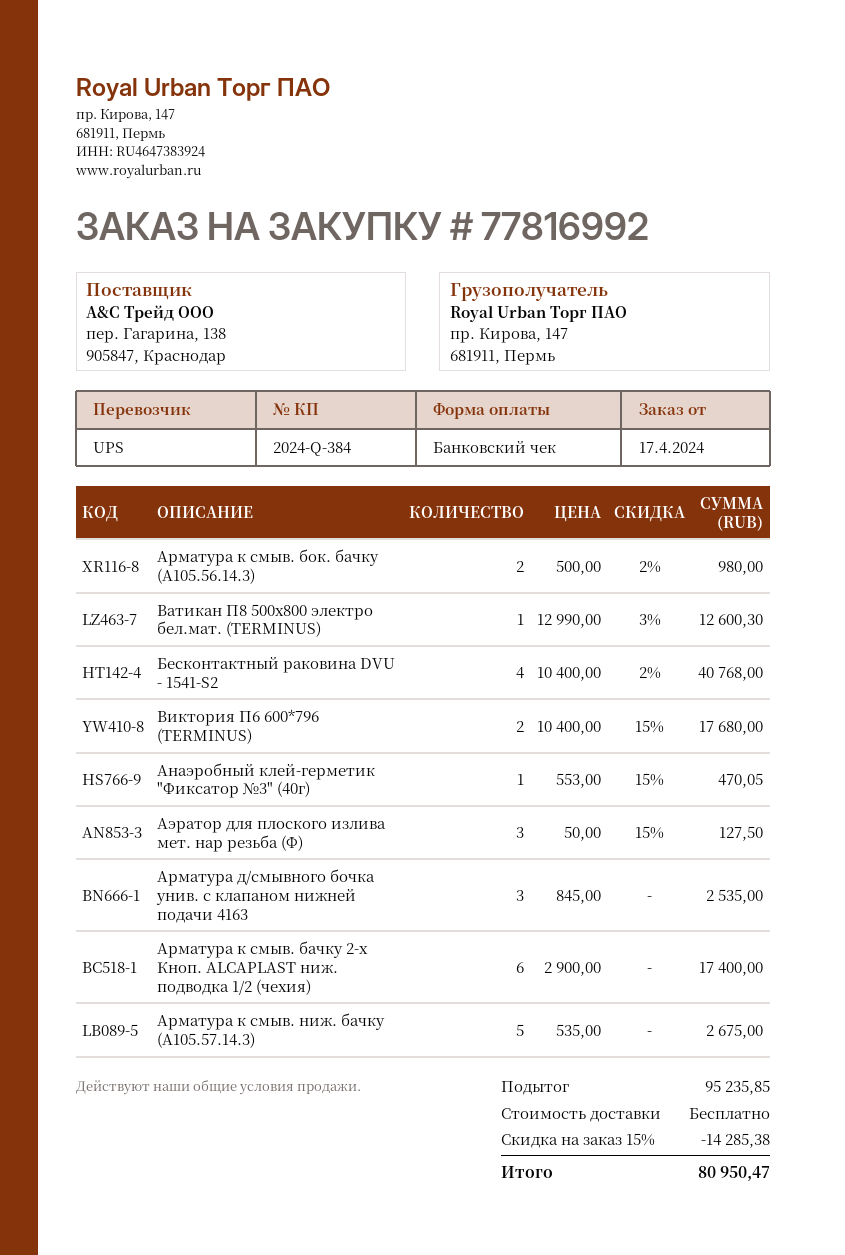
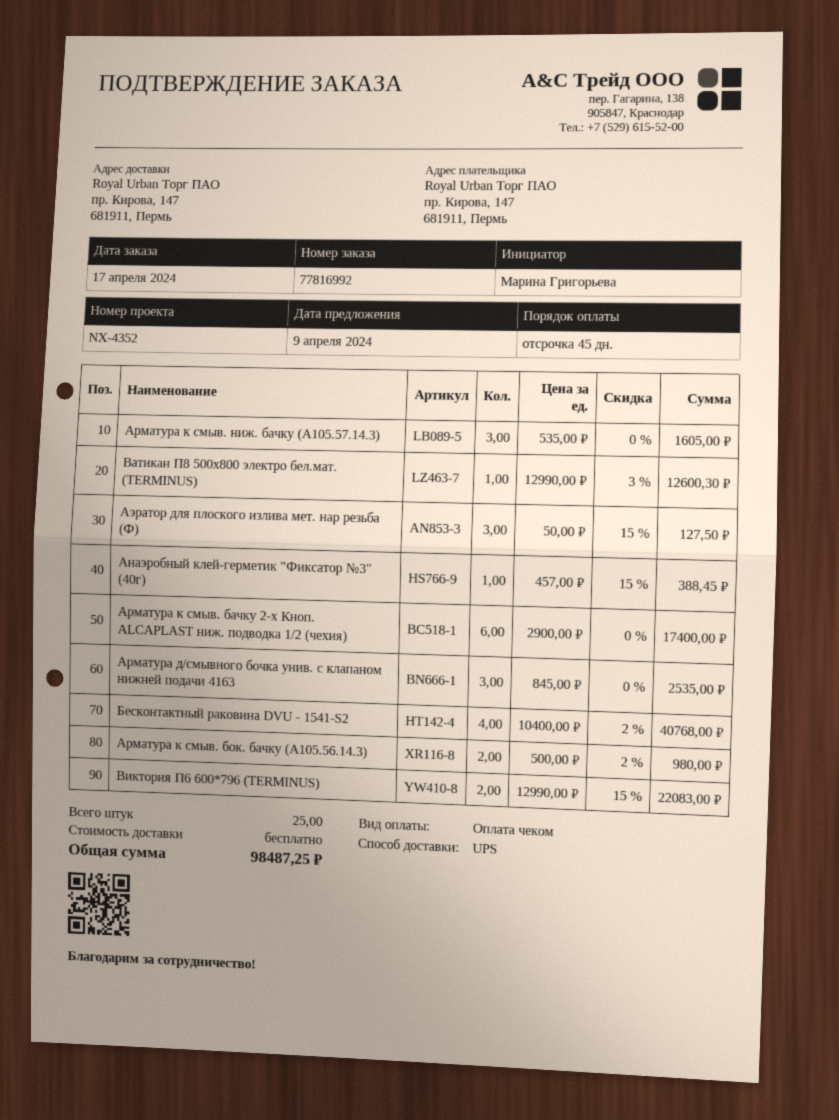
Виктория П6 600*796 (TERMINUS): 2 x 10400.00 - 15% = 17680.00 -> 2 x 12990.00 - 15% = 22083.00
Анаэробный клей-герметик "Фиксатор №3" (40г): 1 x 553.00 - 15% = 470.05 -> 1 x 457.00 - 15% = 388.45
Арматура к смыв. ниж. бачку (А105.57.14.3): 5 x 535.00 = 2675.00 -> 3 x 535.00 = 1605.00
discount: 15% = 14285.38 -> none
total: 80950.47 -> 98487.25

